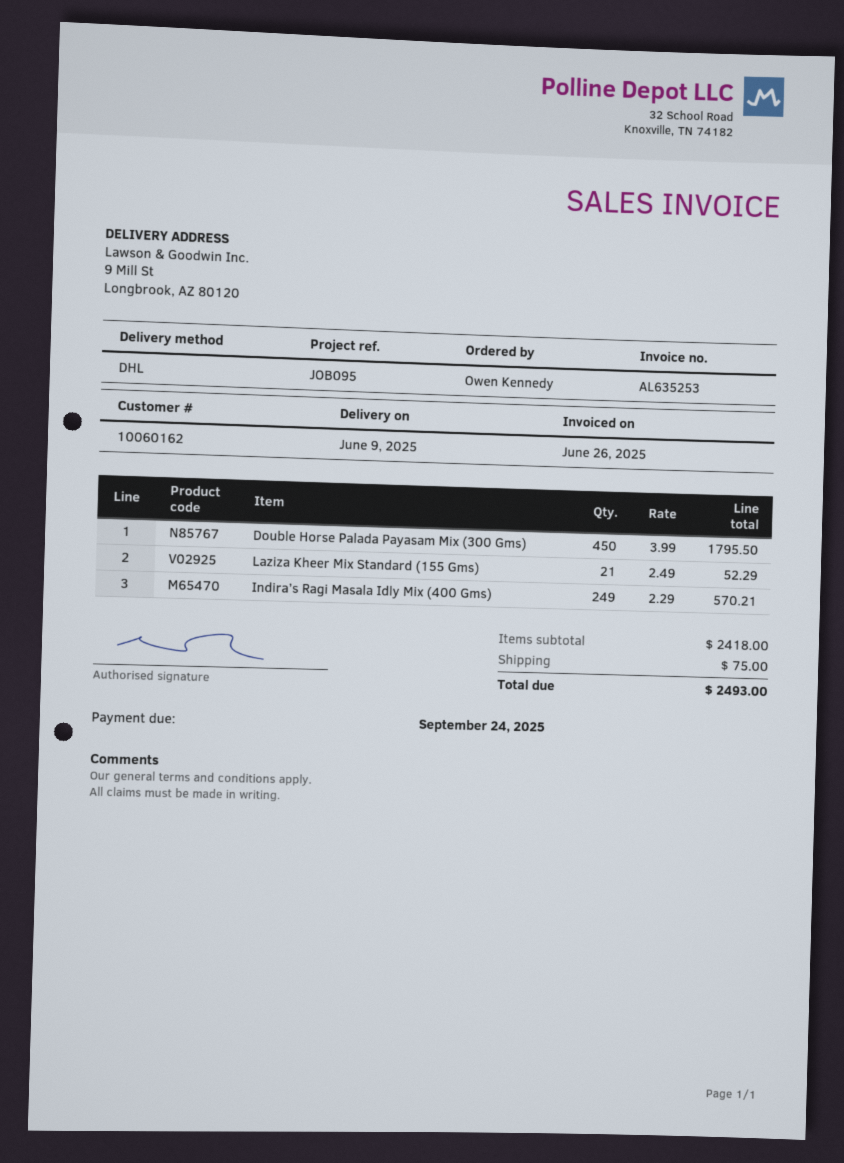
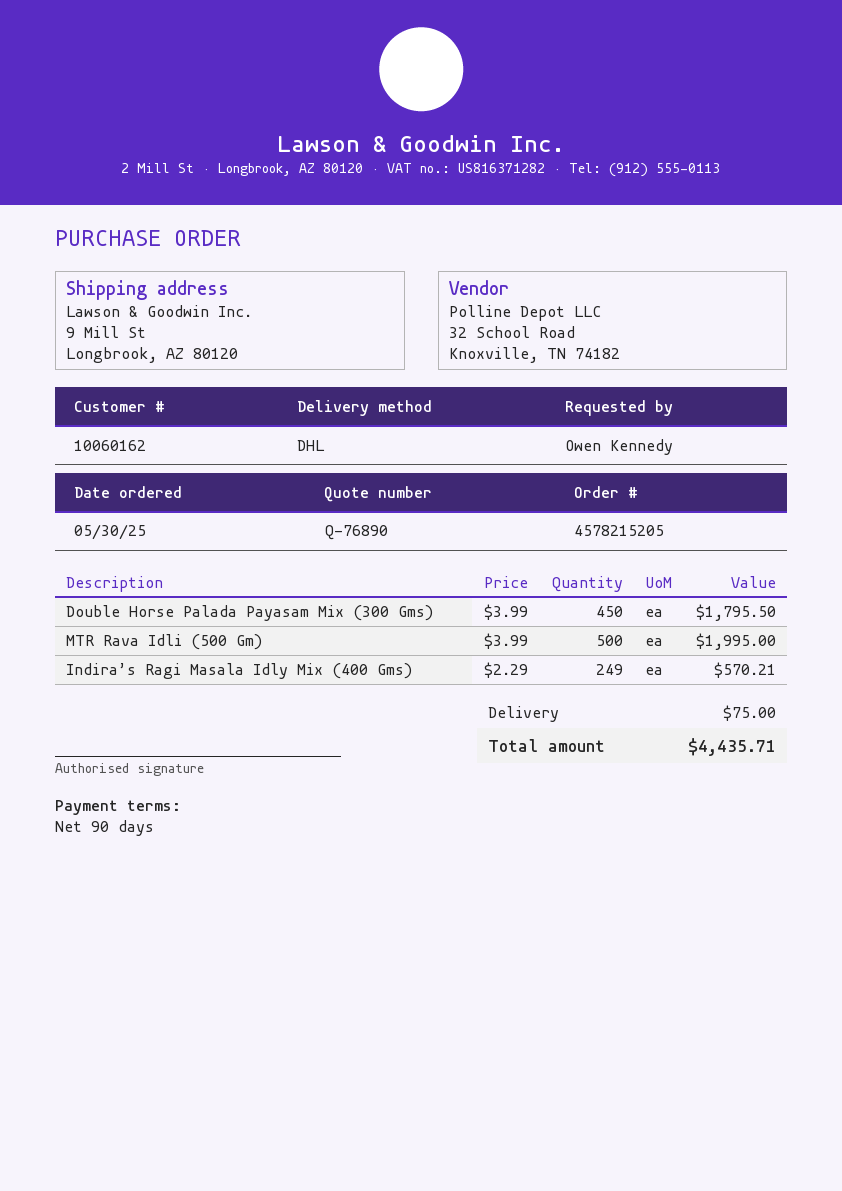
Laziza Kheer Mix Standard (155 Gms): 21 x 2.49 = 52.29 -> none
MTR Rava Idli (500 Gm): none -> 500 x 3.99 = 1995.00
total: 2493.00 -> 4435.71

